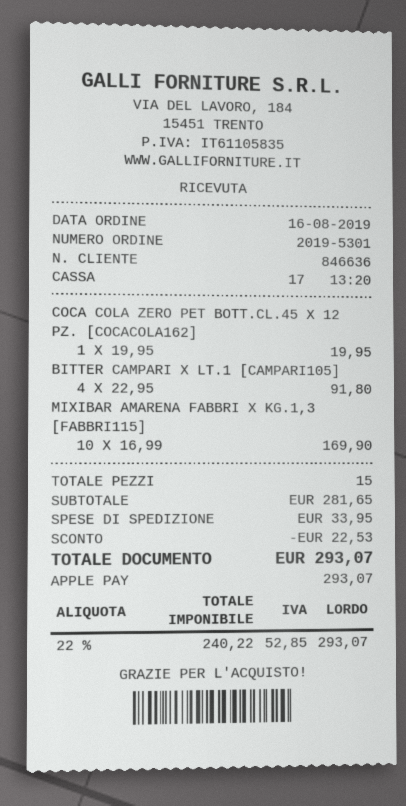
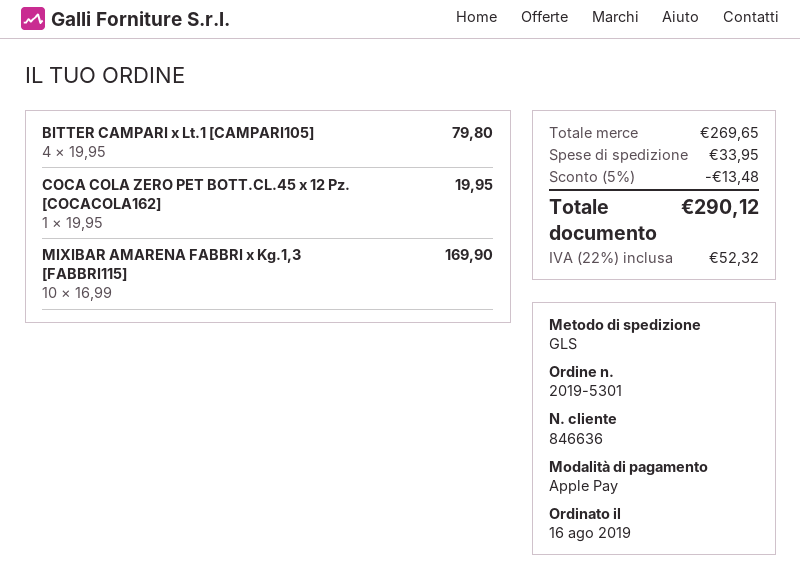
BITTER CAMPARI X LT.1 [CAMPARI105]: 4 x 22.95 = 91.80 -> 4 x 19.95 = 79.80
subtotal: 281.65 -> 269.65
discount: 22.53 -> 13.48
tax: 22% = 52.85 -> 22% = 52.32
total: 293.07 -> 290.12

